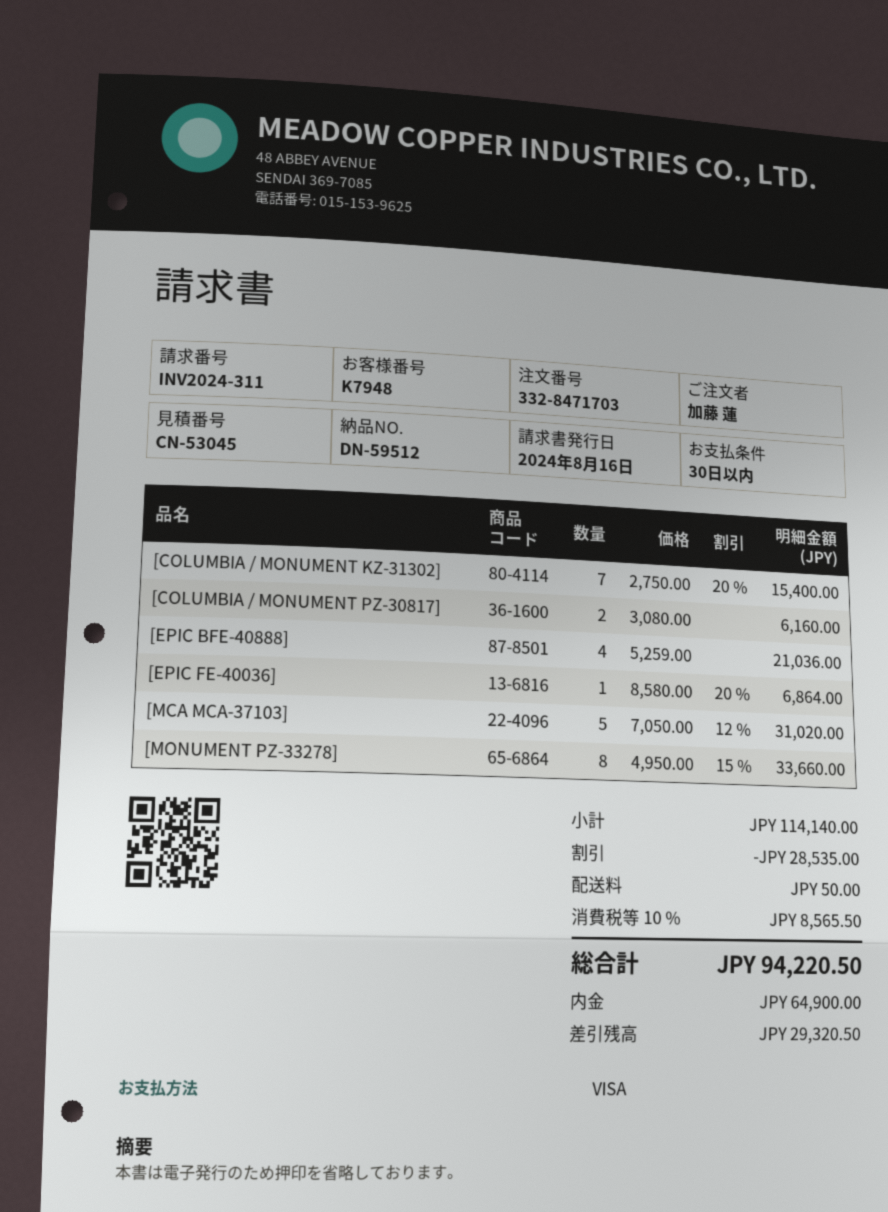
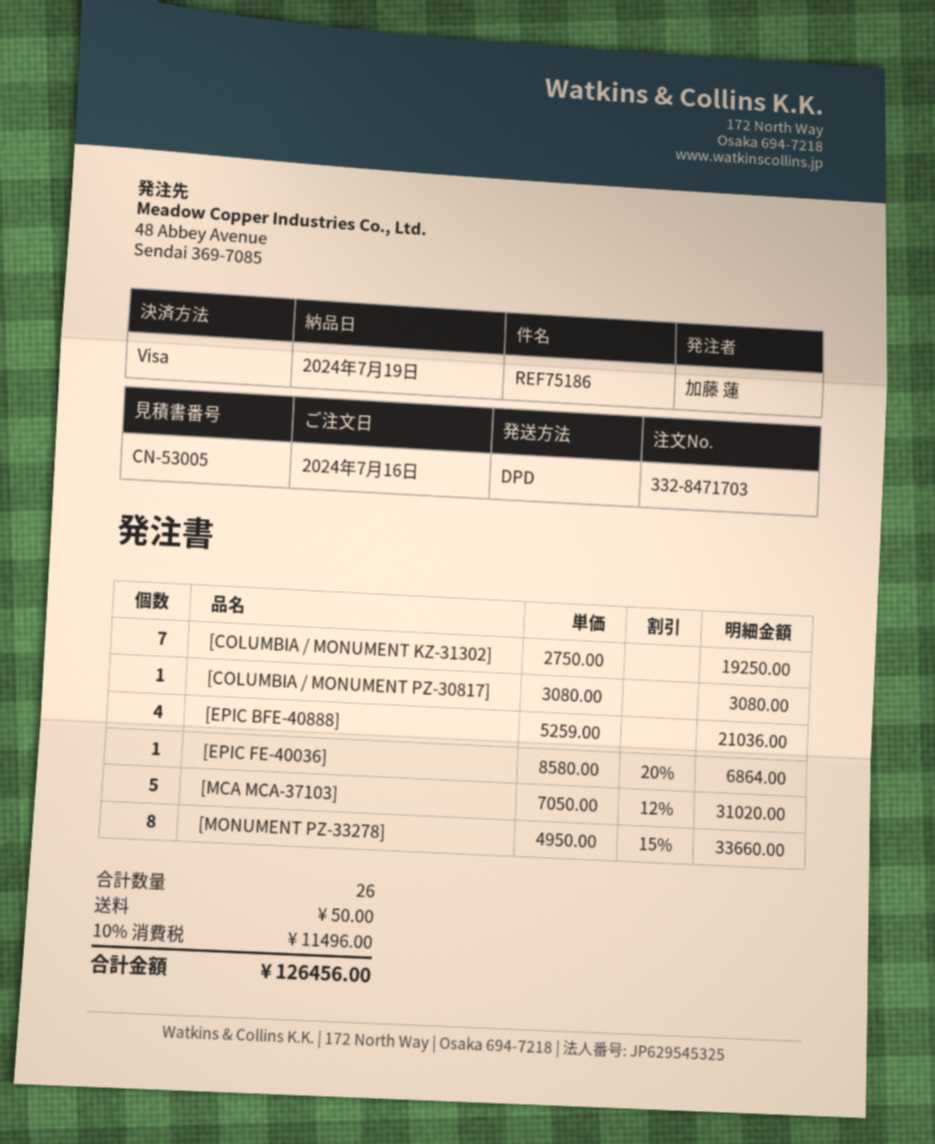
quote number: CN-53045 -> CN-53005
[COLUMBIA / MONUMENT KZ-31302]: 7 x 2750.00 - 20% = 15400.00 -> 7 x 2750.00 = 19250.00
[COLUMBIA / MONUMENT PZ-30817]: 2 x 3080.00 = 6160.00 -> 1 x 3080.00 = 3080.00
discount: 28535.00 -> none
tax: 10% = 8565.50 -> 10% = 11496.00
total: 94220.50 -> 126456.00

